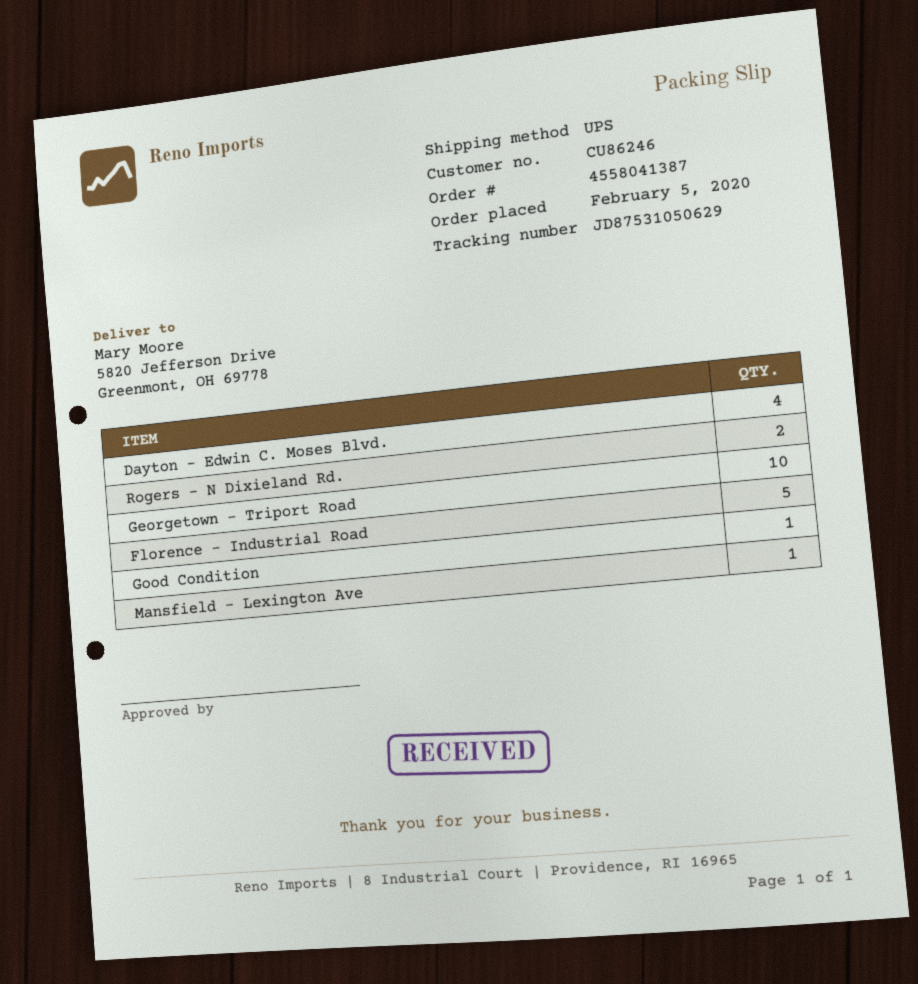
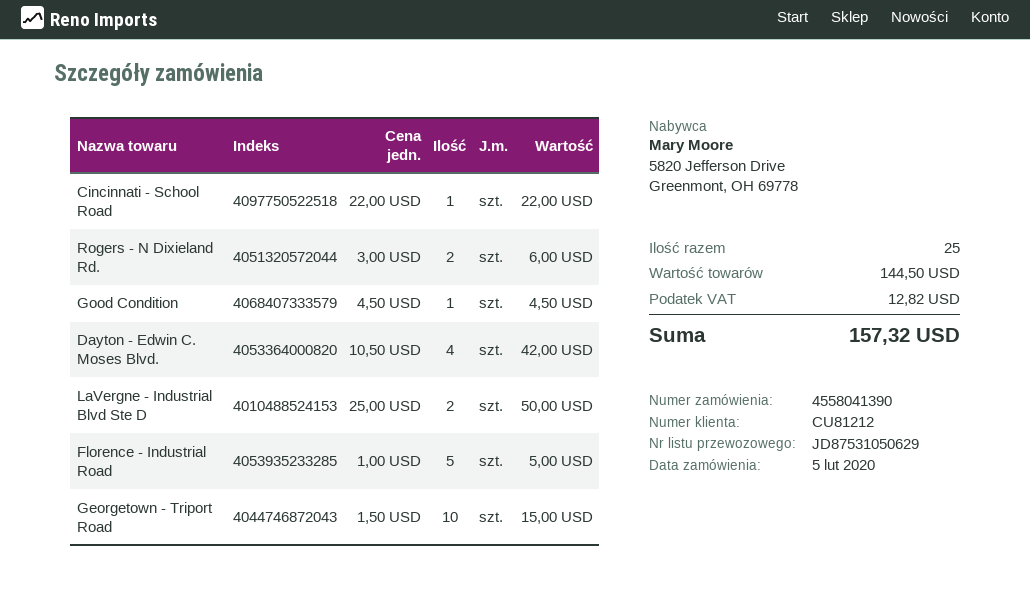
order number: 4558041387 -> 4558041390
customer number: CU86246 -> CU81212
Mansfield - Lexington Ave: 1 -> none
Cincinnati - School Road: none -> 1
LaVergne - Industrial Blvd Ste D: none -> 2

